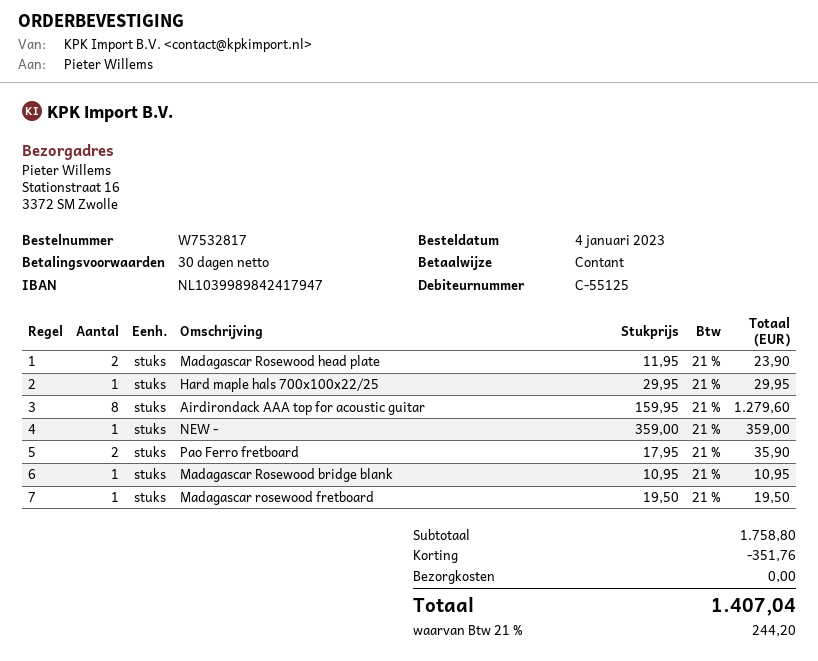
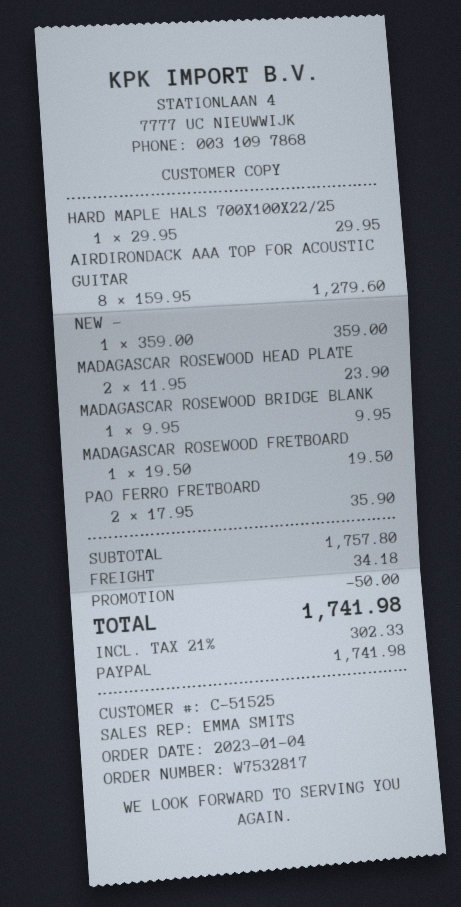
customer number: C-55125 -> C-51525
payment method: cash -> PayPal
Madagascar Rosewood bridge blank: 1 x 10.95 = 10.95 -> 1 x 9.95 = 9.95
subtotal: 1758.80 -> 1757.80
discount: 351.76 -> 50.00
shipping: 0.00 -> 34.18
tax: 21% = 244.20 -> 21% = 302.33
total: 1407.04 -> 1741.98

